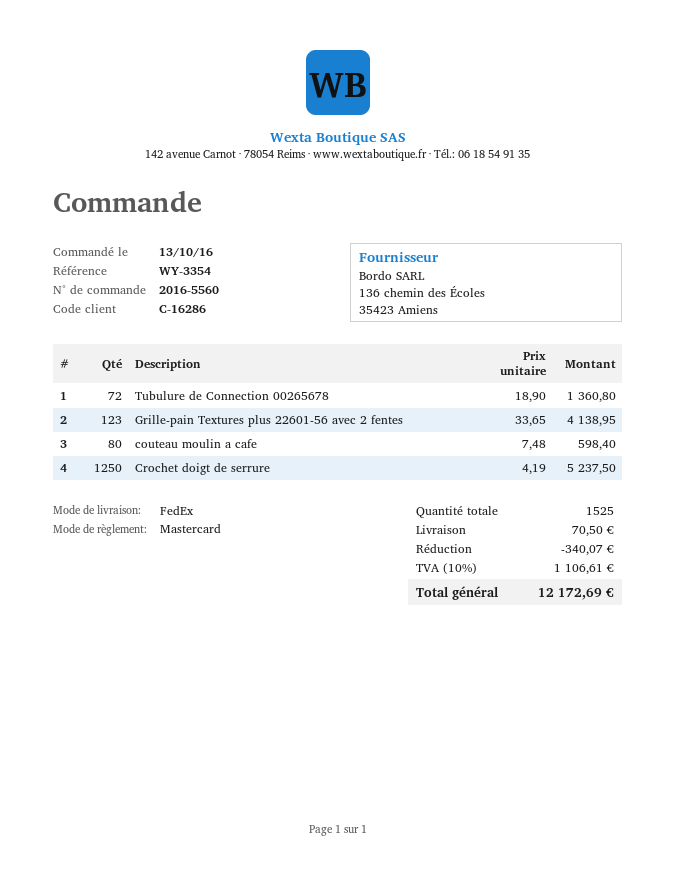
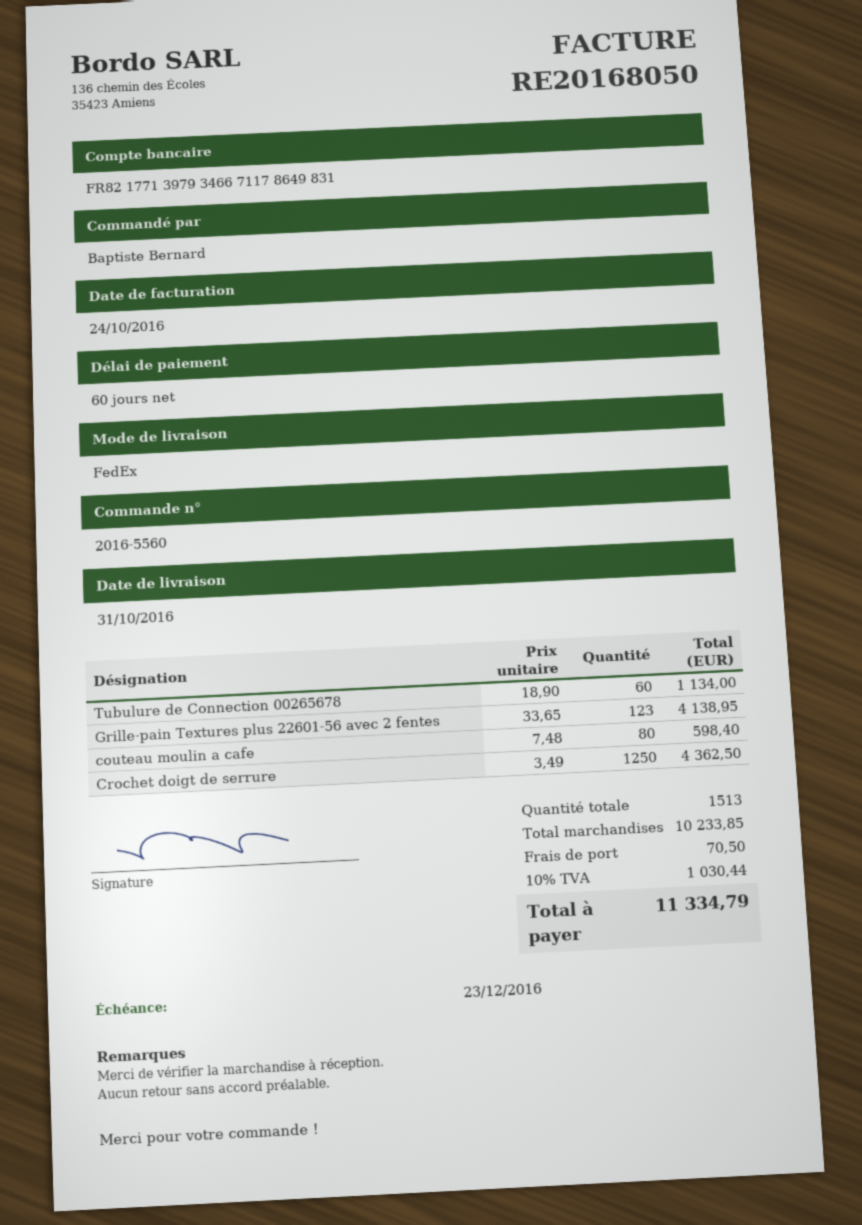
Tubulure de Connection 00265678: 72 x 18.90 = 1360.80 -> 60 x 18.90 = 1134.00
Crochet doigt de serrure: 1250 x 4.19 = 5237.50 -> 1250 x 3.49 = 4362.50
total quantity: 1525 -> 1513
discount: 340.07 -> none
tax: 10% = 1106.61 -> 10% = 1030.44
total: 12172.69 -> 11334.79

